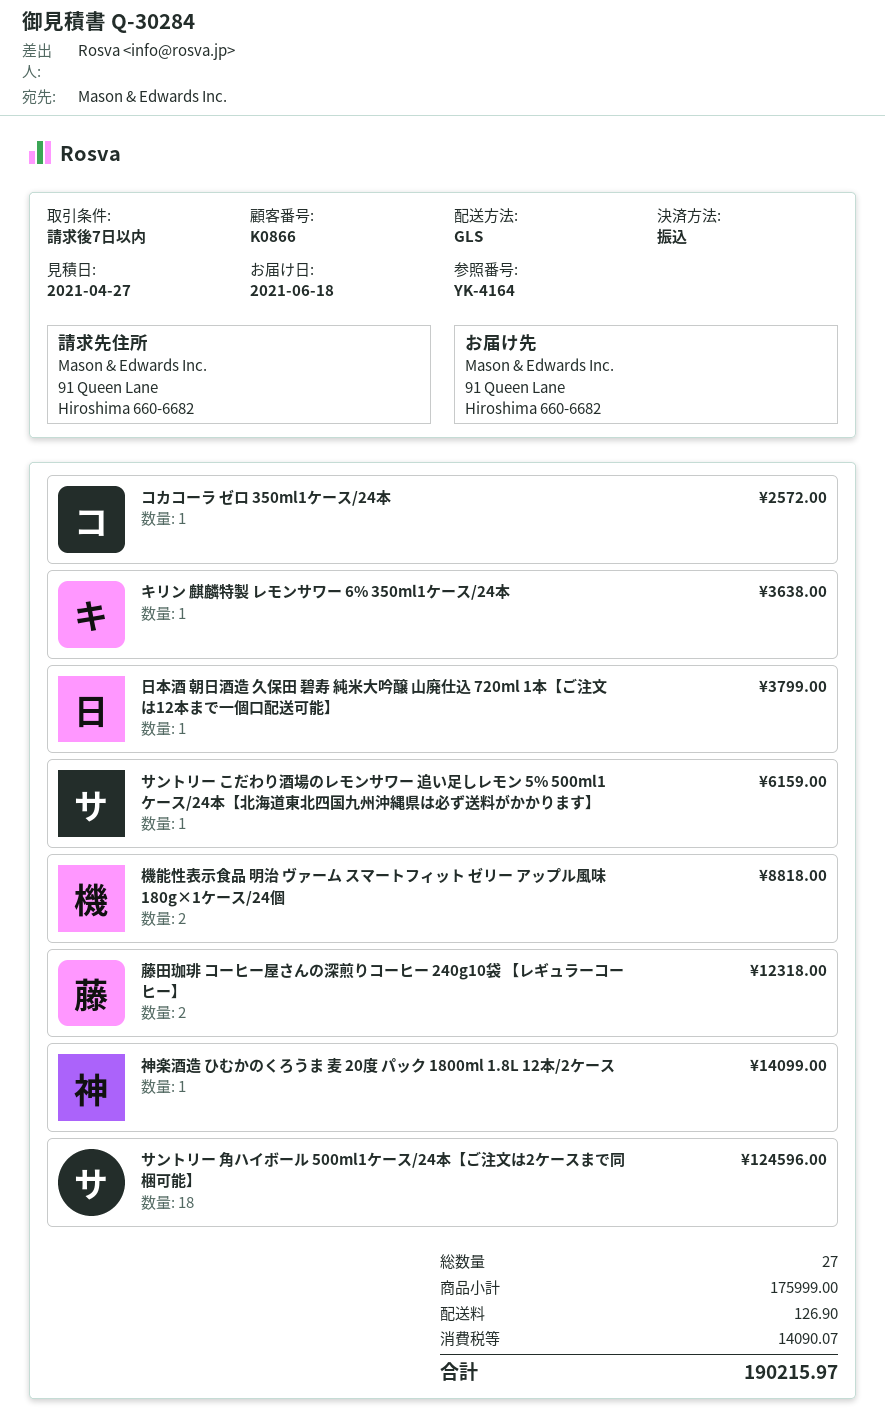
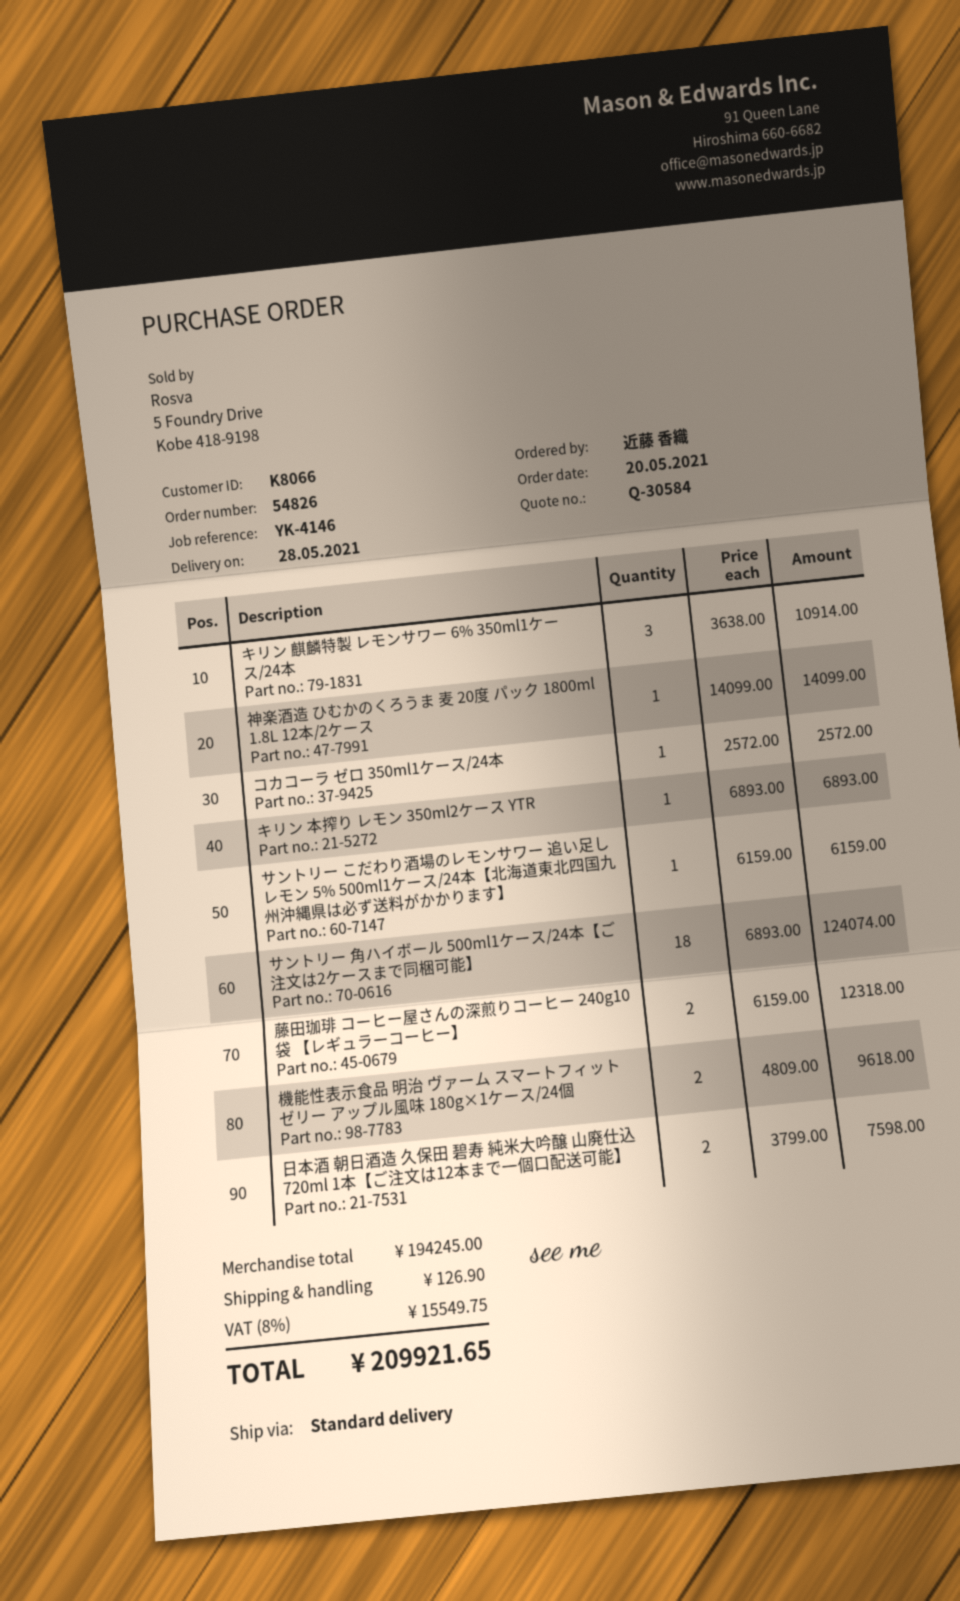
quote number: Q-30284 -> Q-30584
delivery date: 2021-06-18 -> 2021-05-28
customer number: K0866 -> K8066
reference: YK-4164 -> YK-4146
shipping method: GLS -> standard
キリン 麒麟特製 レモンサワー 6% 350ml1ケース/24本: 1 for 3638.00 -> 3 for 10914.00
日本酒 朝日酒造 久保田 碧寿 純米大吟醸 山廃仕込 720ml 1本【ご注文は12本まで一個口配送可能】: 1 for 3799.00 -> 2 for 7598.00
機能性表示食品 明治 ヴァーム スマートフィット ゼリー アップル風味 180g×1ケース/24個: 2 for 8818.00 -> 2 for 9618.00
サントリー 角ハイボール 500ml1ケース/24本【ご注文は2ケースまで同梱可能】: 18 for 124596.00 -> 18 for 124074.00
キリン 本搾り レモン 350ml2ケース YTR: none -> 1 for 6893.00
subtotal: 175999.00 -> 194245.00
tax: 14090.07 -> 15549.75
total: 190215.97 -> 209921.65

